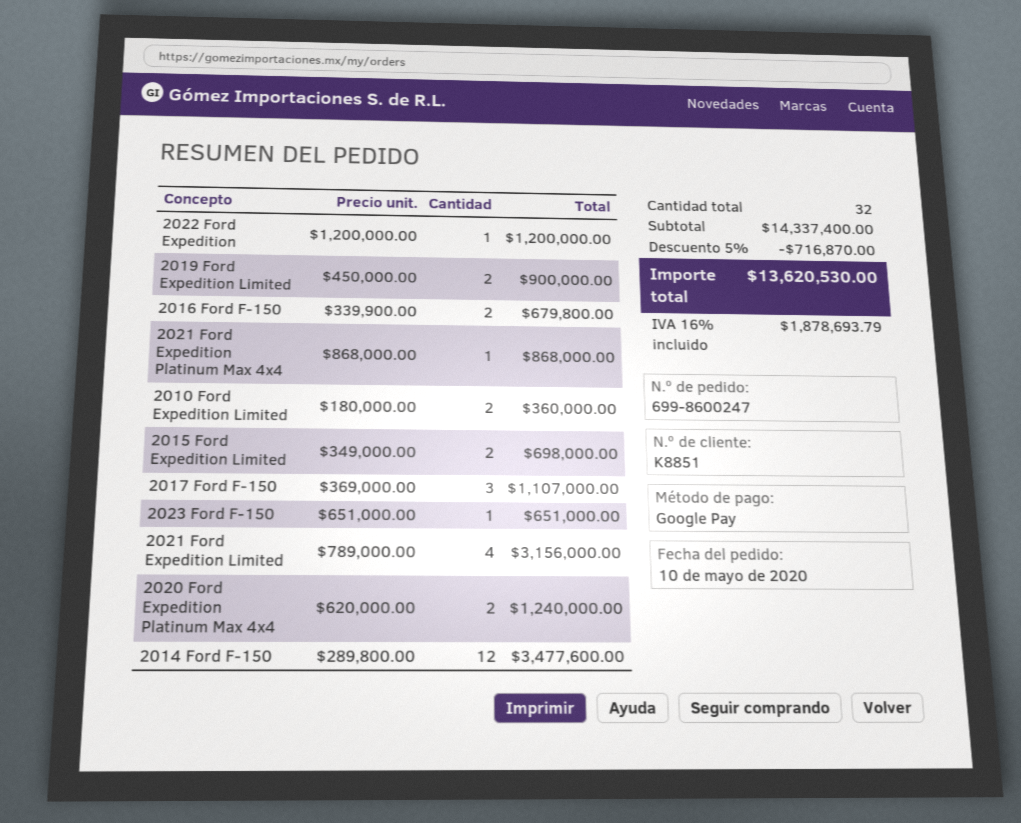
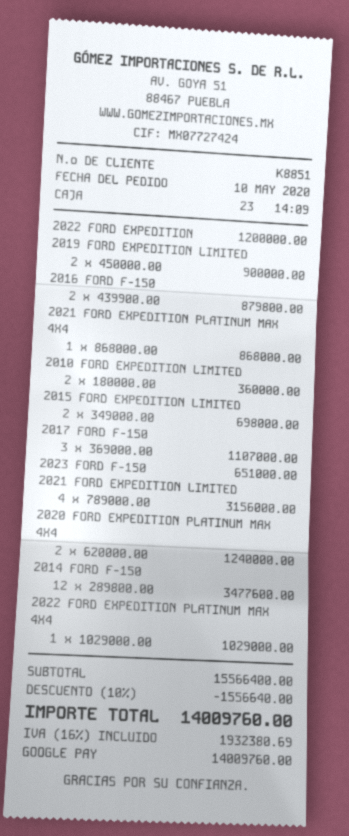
2016 Ford F-150: 2 x 339900.00 = 679800.00 -> 2 x 439900.00 = 879800.00
2022 FORD EXPEDITION PLATINUM MAX 4X4: none -> 1 x 1029000.00 = 1029000.00
subtotal: 14337400.00 -> 15566400.00
discount: 5% = 716870.00 -> 10% = 1556640.00
tax: 16% = 1878693.79 -> 16% = 1932380.69
total: 13620530.00 -> 14009760.00

